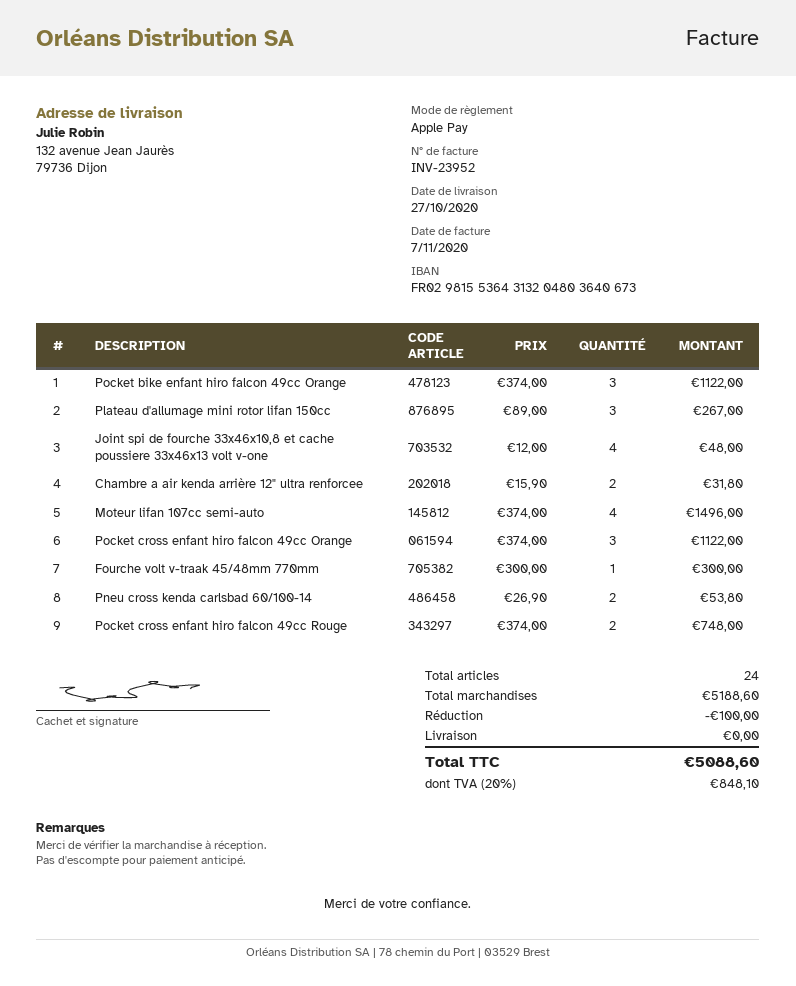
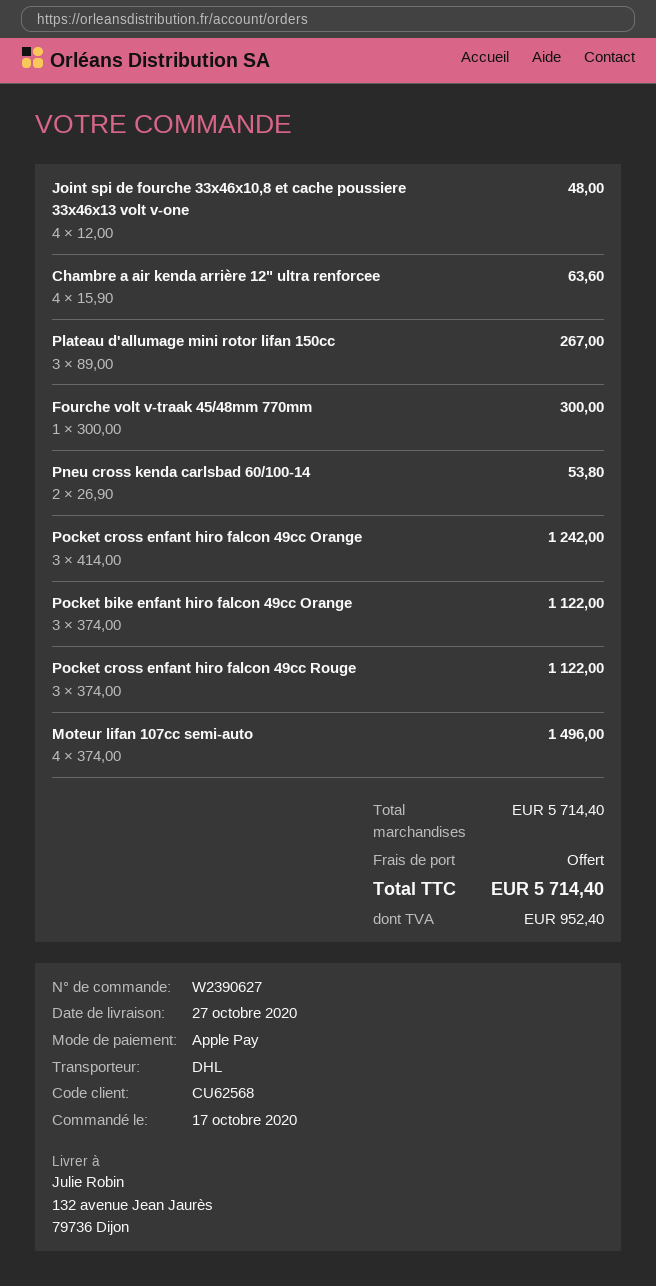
Chambre a air kenda arrière 12" ultra renforcee: 2 x 15.90 = 31.80 -> 4 x 15.90 = 63.60
Pocket cross enfant hiro falcon 49cc Orange: 3 x 374.00 = 1122.00 -> 3 x 414.00 = 1242.00
Pocket cross enfant hiro falcon 49cc Rouge: 2 x 374.00 = 748.00 -> 3 x 374.00 = 1122.00
subtotal: 5188.60 -> 5714.40
discount: 100.00 -> none
tax: 848.10 -> 952.40
total: 5088.60 -> 5714.40

